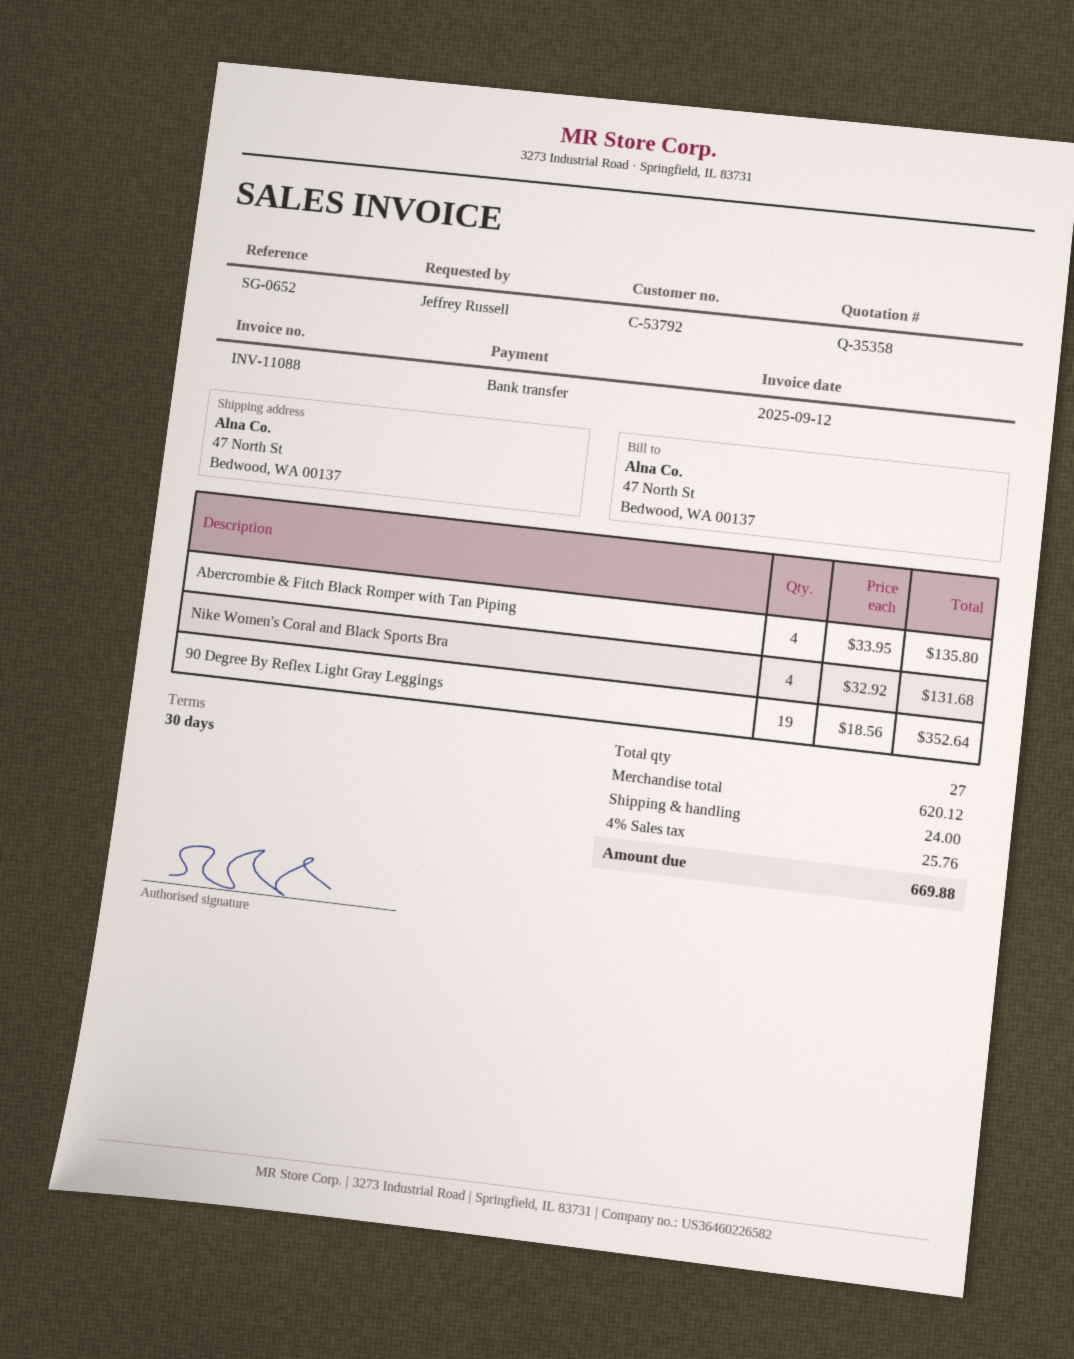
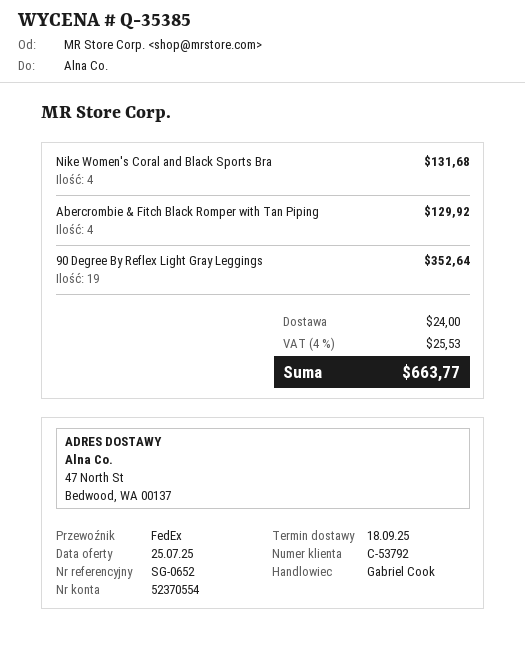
quote number: Q-35358 -> Q-35385
Abercrombie & Fitch Black Romper with Tan Piping: 4 for 135.80 -> 4 for 129.92
tax: 4% = 25.76 -> 4% = 25.53
total: 669.88 -> 663.77

